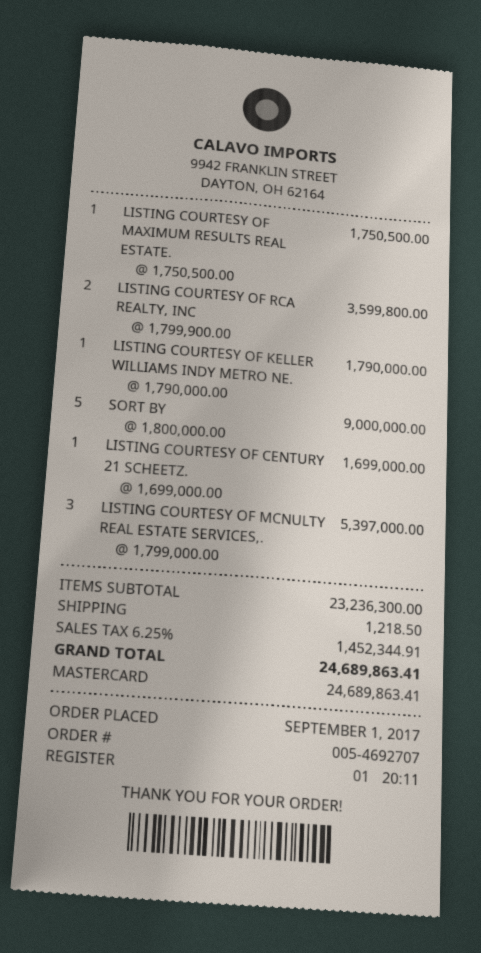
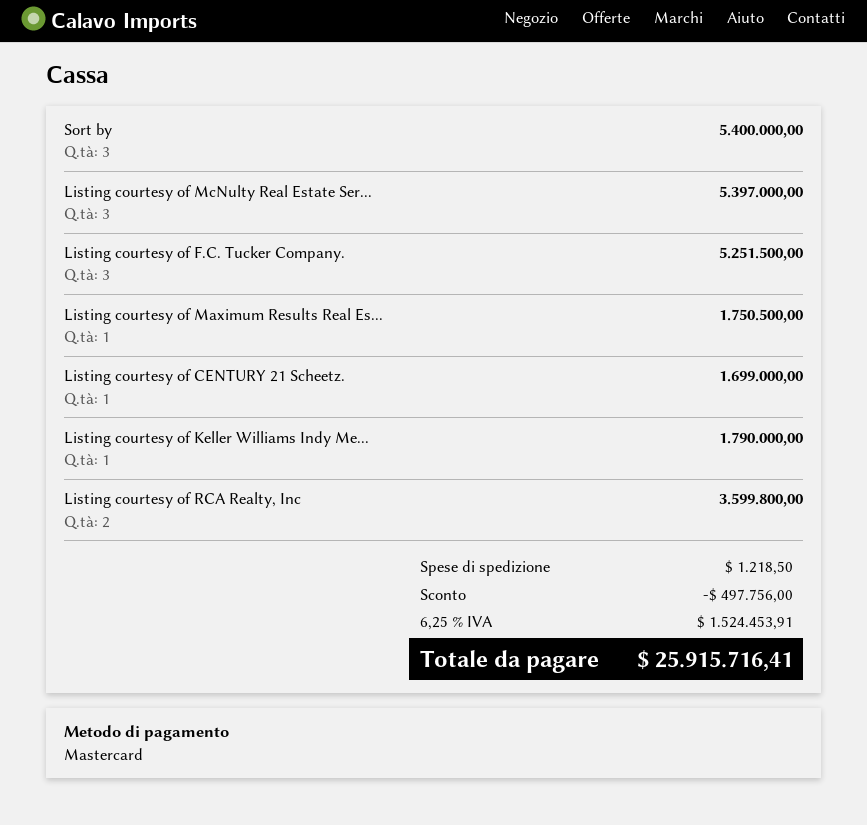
SORT BY: 5 for 9000000.00 -> 3 for 5400000.00
Listing courtesy of F.C. Tucker Company.: none -> 3 for 5251500.00
discount: none -> 497756.00
tax: 6.25% = 1452344.91 -> 6.25% = 1524453.91
total: 24689863.41 -> 25915716.41

